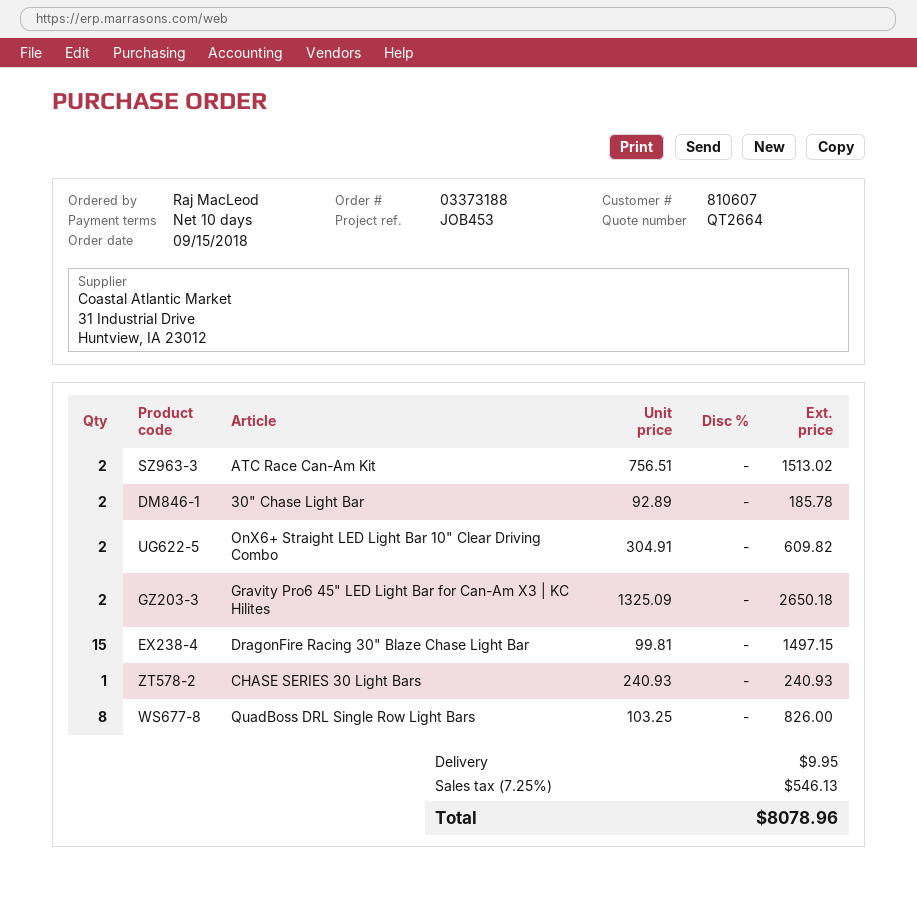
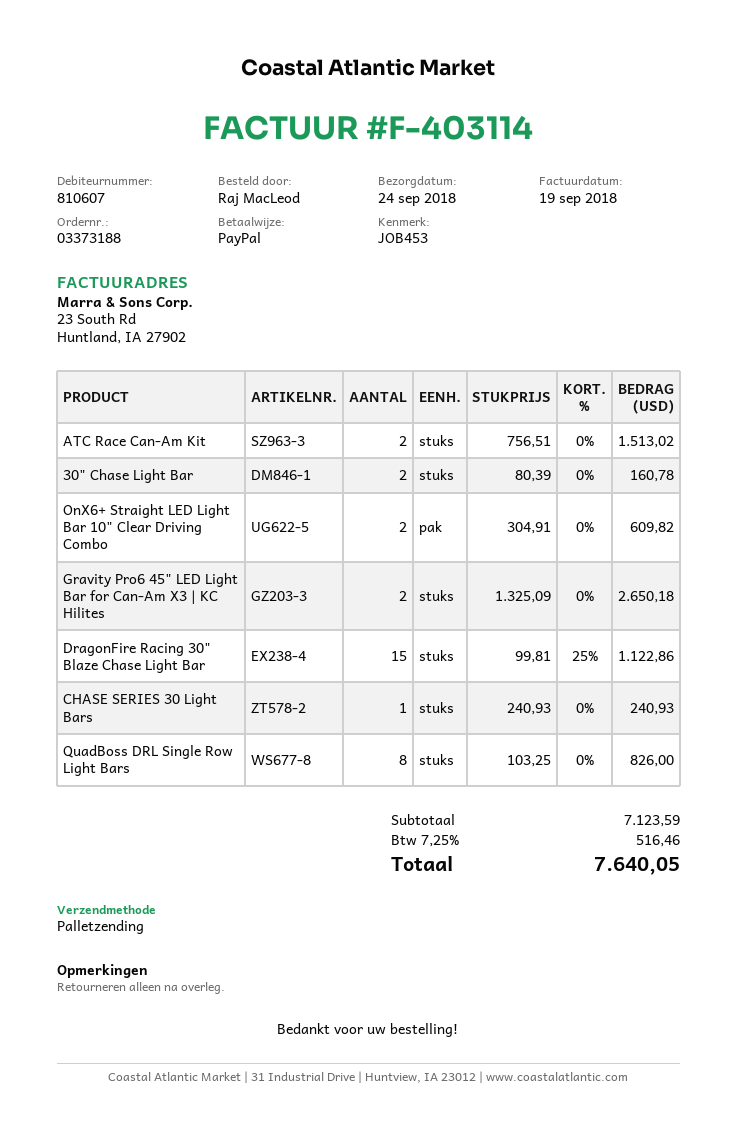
30" Chase Light Bar: 2 x 92.89 = 185.78 -> 2 x 80.39 = 160.78
DragonFire Racing 30" Blaze Chase Light Bar: 15 x 99.81 = 1497.15 -> 15 x 99.81 - 25% = 1122.86
shipping: 9.95 -> none
tax: 7.25% = 546.13 -> 7.25% = 516.46
total: 8078.96 -> 7640.05

